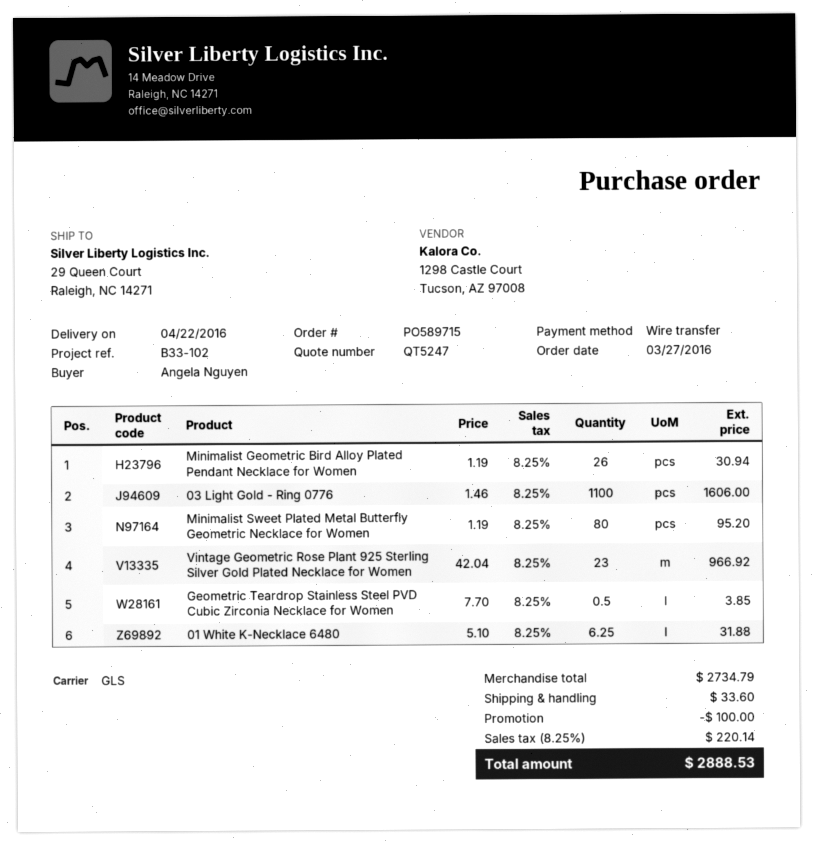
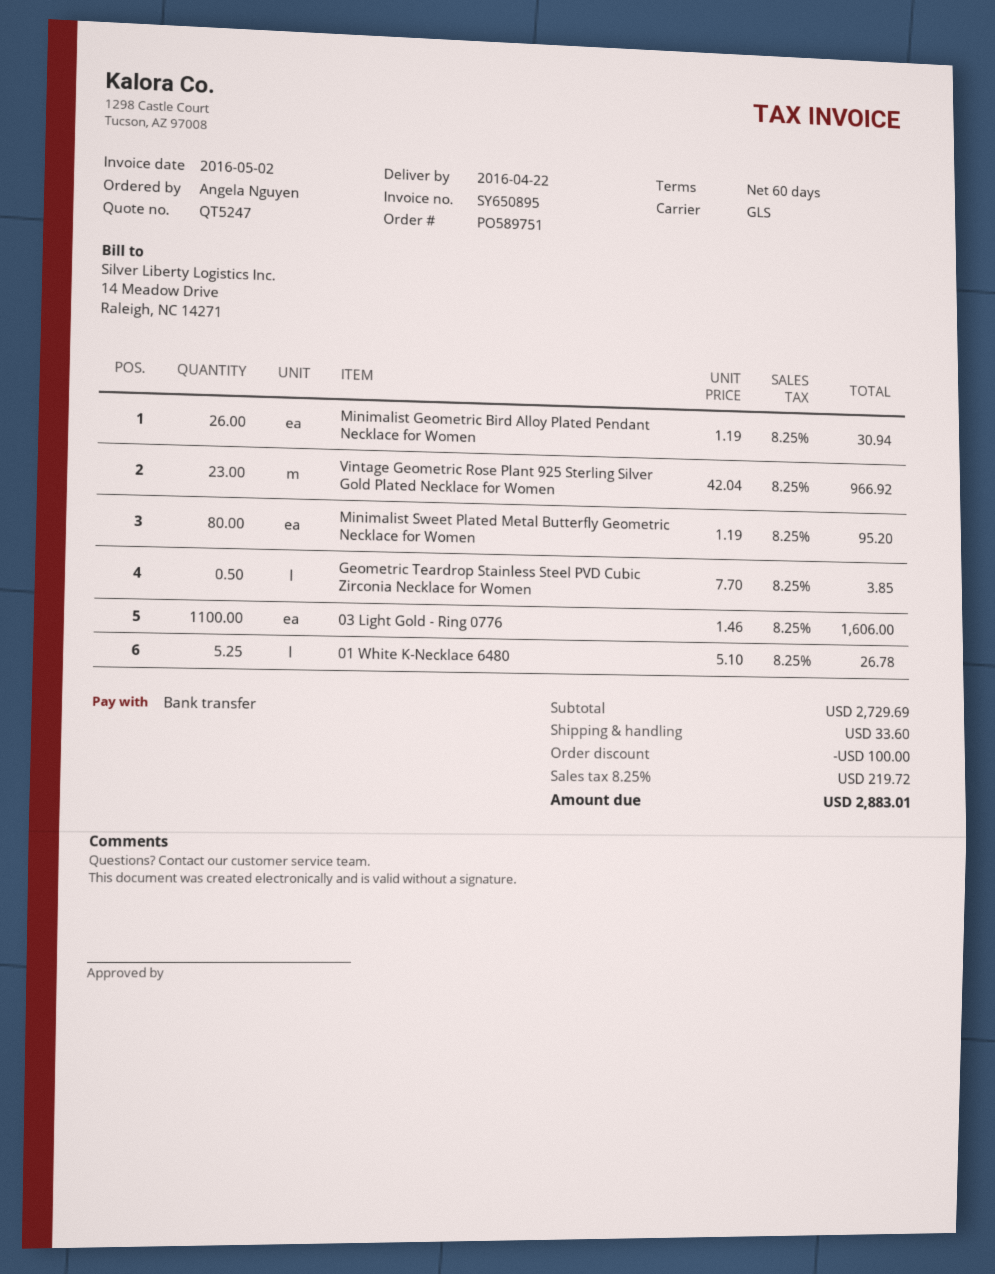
order number: PO589715 -> PO589751
01 White K-Necklace 6480: 6.25 x 5.10 = 31.88 -> 5.25 x 5.10 = 26.78
subtotal: 2734.79 -> 2729.69
tax: 8.25% = 220.14 -> 8.25% = 219.72
total: 2888.53 -> 2883.01

